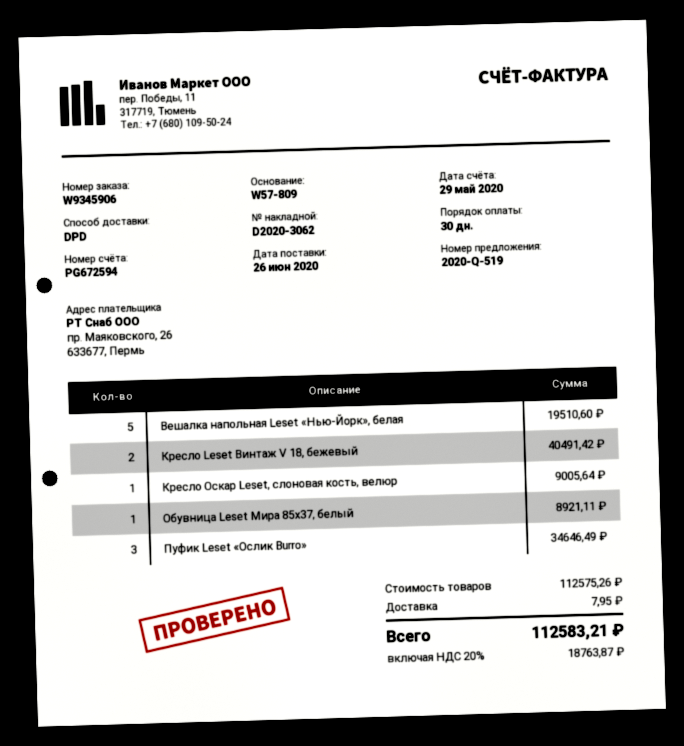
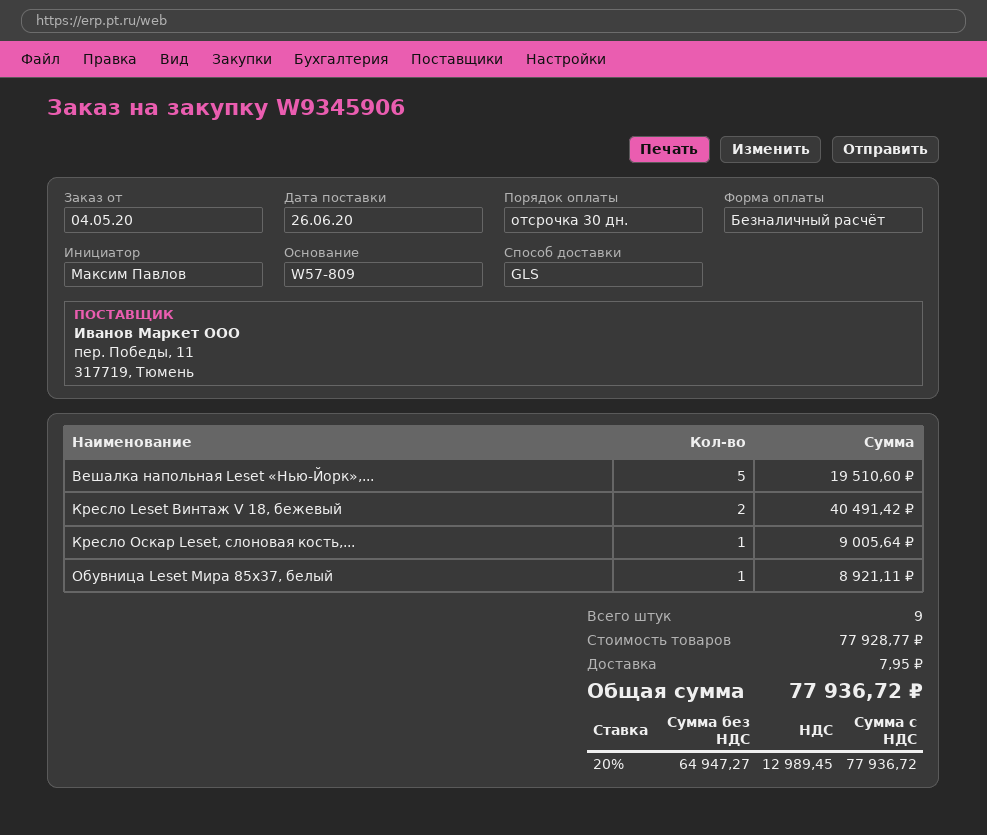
shipping method: DPD -> GLS
Пуфик Leset «Ослик Burro»: 3 for 34646.49 -> none
subtotal: 112575.26 -> 77928.77
tax: 20% = 18763.87 -> 20% = 12989.45
total: 112583.21 -> 77936.72

